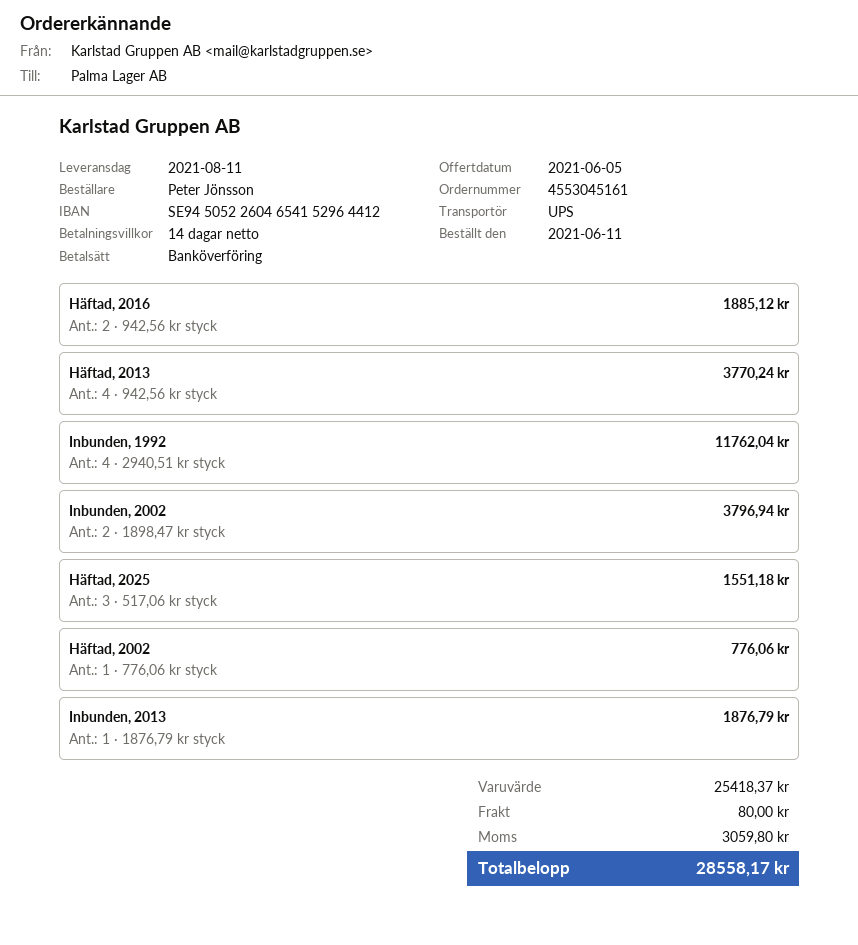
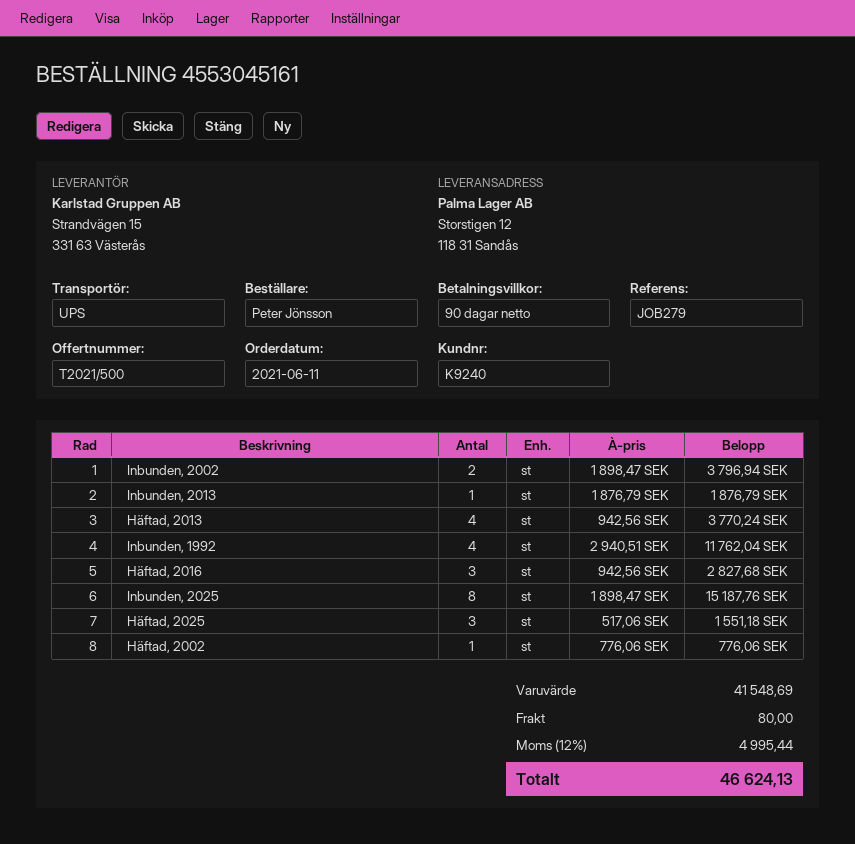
payment terms: 14 days -> 90 days
Häftad, 2016: 2 x 942.56 = 1885.12 -> 3 x 942.56 = 2827.68
Inbunden, 2025: none -> 8 x 1898.47 = 15187.76
subtotal: 25418.37 -> 41548.69
tax: 3059.80 -> 4995.44
total: 28558.17 -> 46624.13

